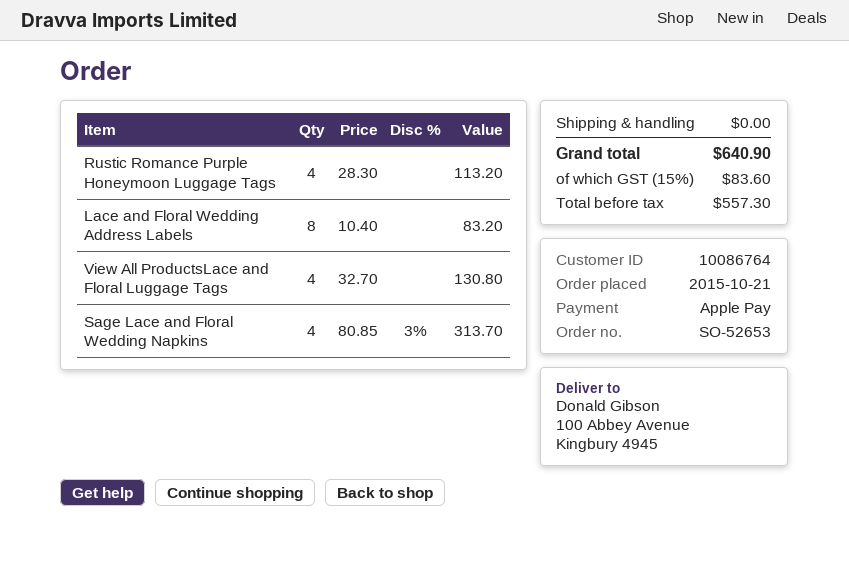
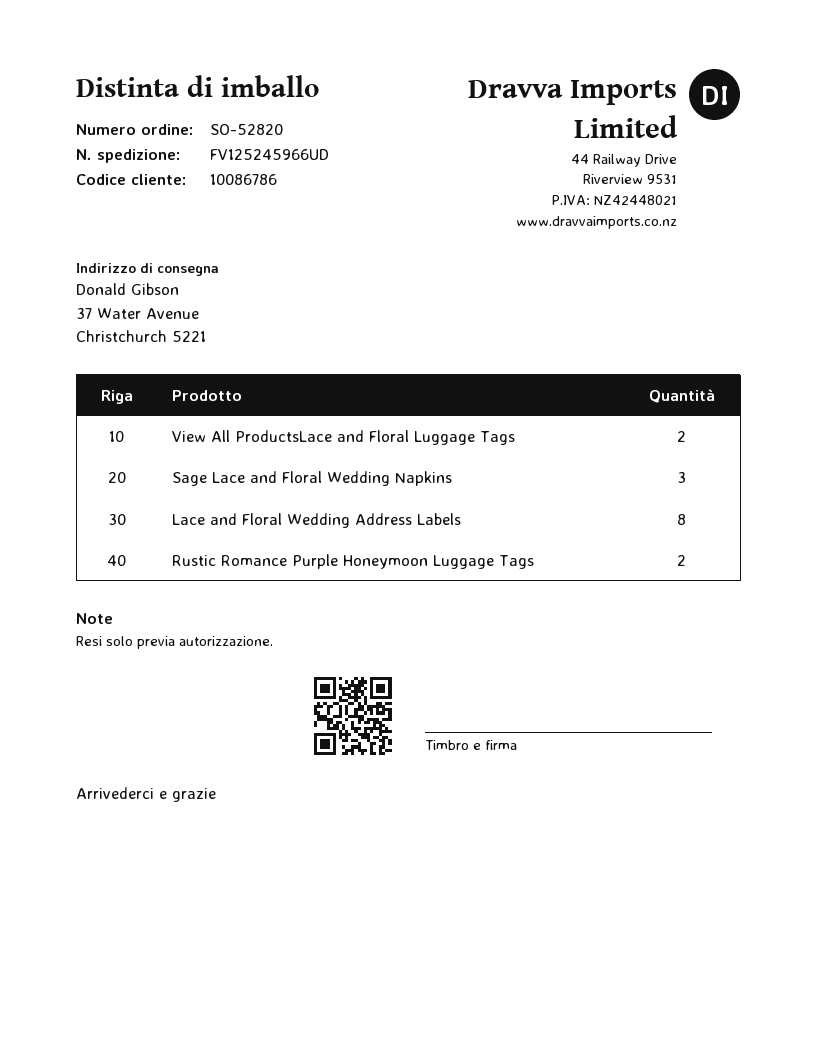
order number: SO-52653 -> SO-52820
customer number: 10086764 -> 10086786
ship to: 100 Abbey Avenue, Kingbury 4945 -> 37 Water Avenue, Christchurch 5221
Rustic Romance Purple Honeymoon Luggage Tags: 4 -> 2
View All ProductsLace and Floral Luggage Tags: 4 -> 2
Sage Lace and Floral Wedding Napkins: 4 -> 3

